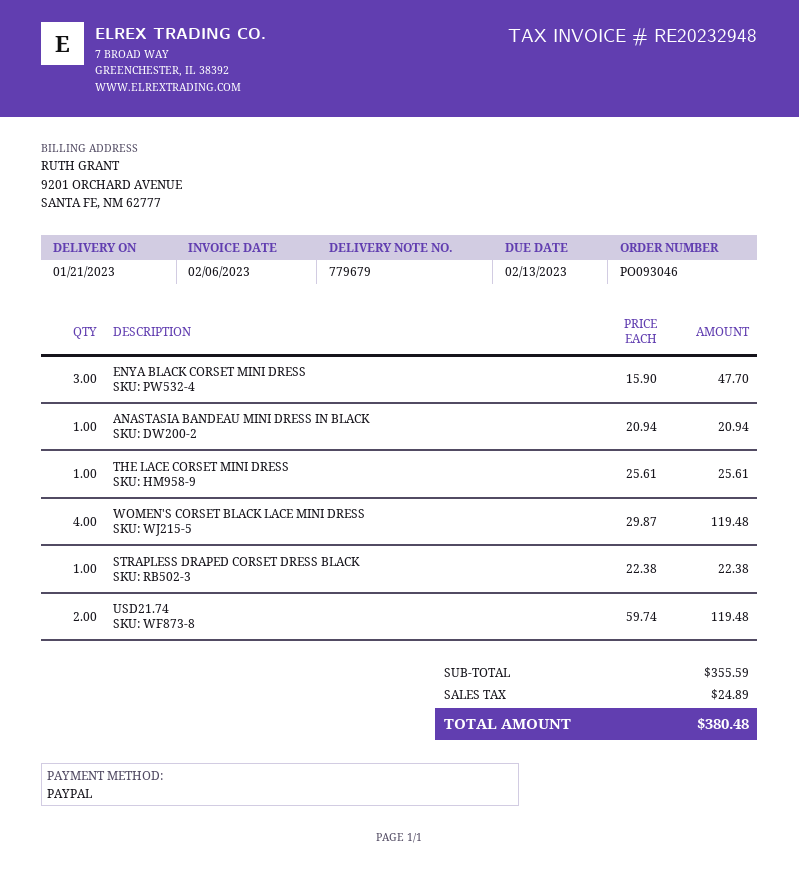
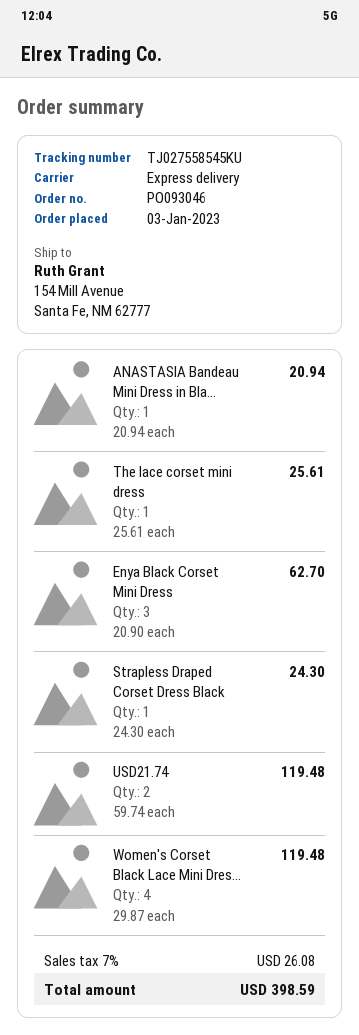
ENYA BLACK CORSET MINI DRESS: 3 x 15.90 = 47.70 -> 3 x 20.90 = 62.70
STRAPLESS DRAPED CORSET DRESS BLACK: 1 x 22.38 = 22.38 -> 1 x 24.30 = 24.30
tax: 24.89 -> 26.08
total: 380.48 -> 398.59

